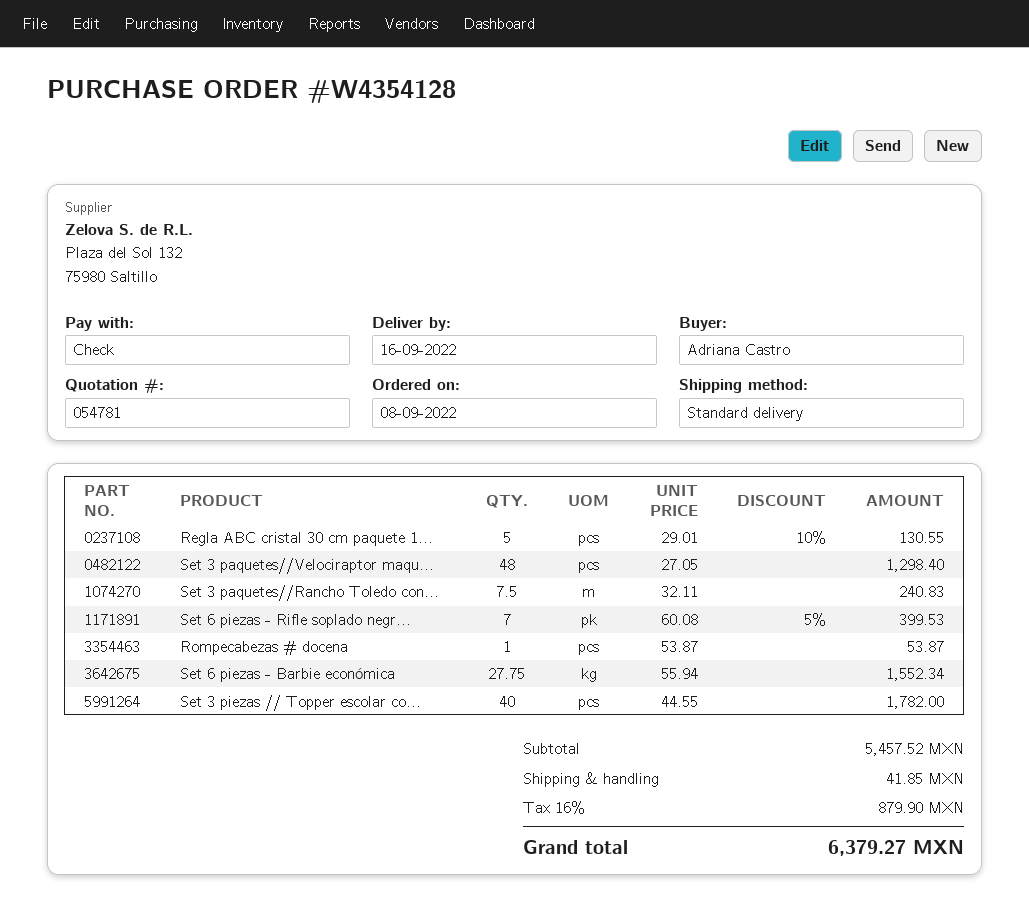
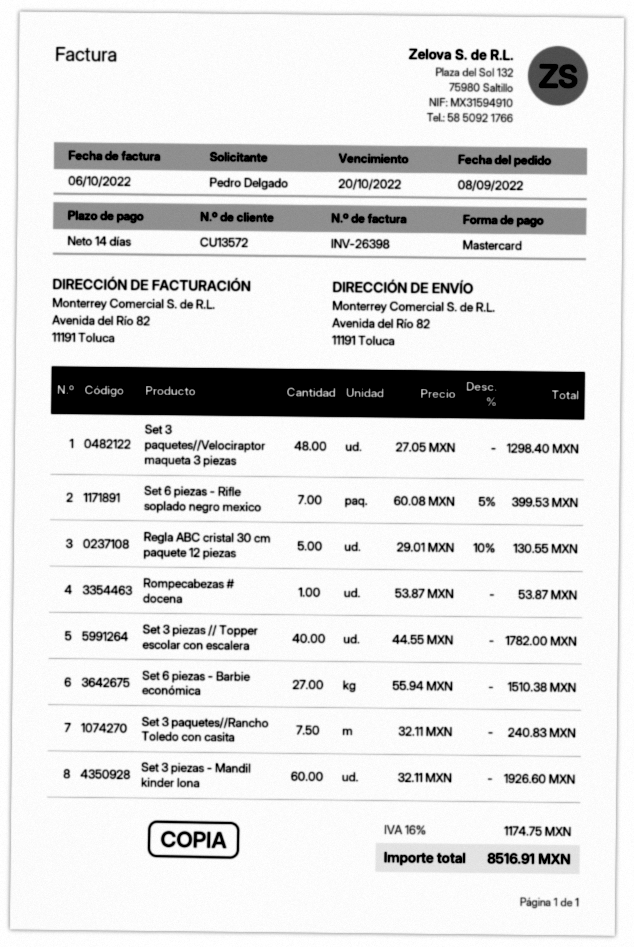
ordered by: Adriana Castro -> Pedro Delgado
payment method: cheque -> Mastercard
Set 6 piezas - Barbie económica: 27.75 x 55.94 = 1552.34 -> 27 x 55.94 = 1510.38
Set 3 piezas - Mandil kinder lona: none -> 60 x 32.11 = 1926.60
shipping: 41.85 -> none
tax: 16% = 879.90 -> 16% = 1174.75
total: 6379.27 -> 8516.91

